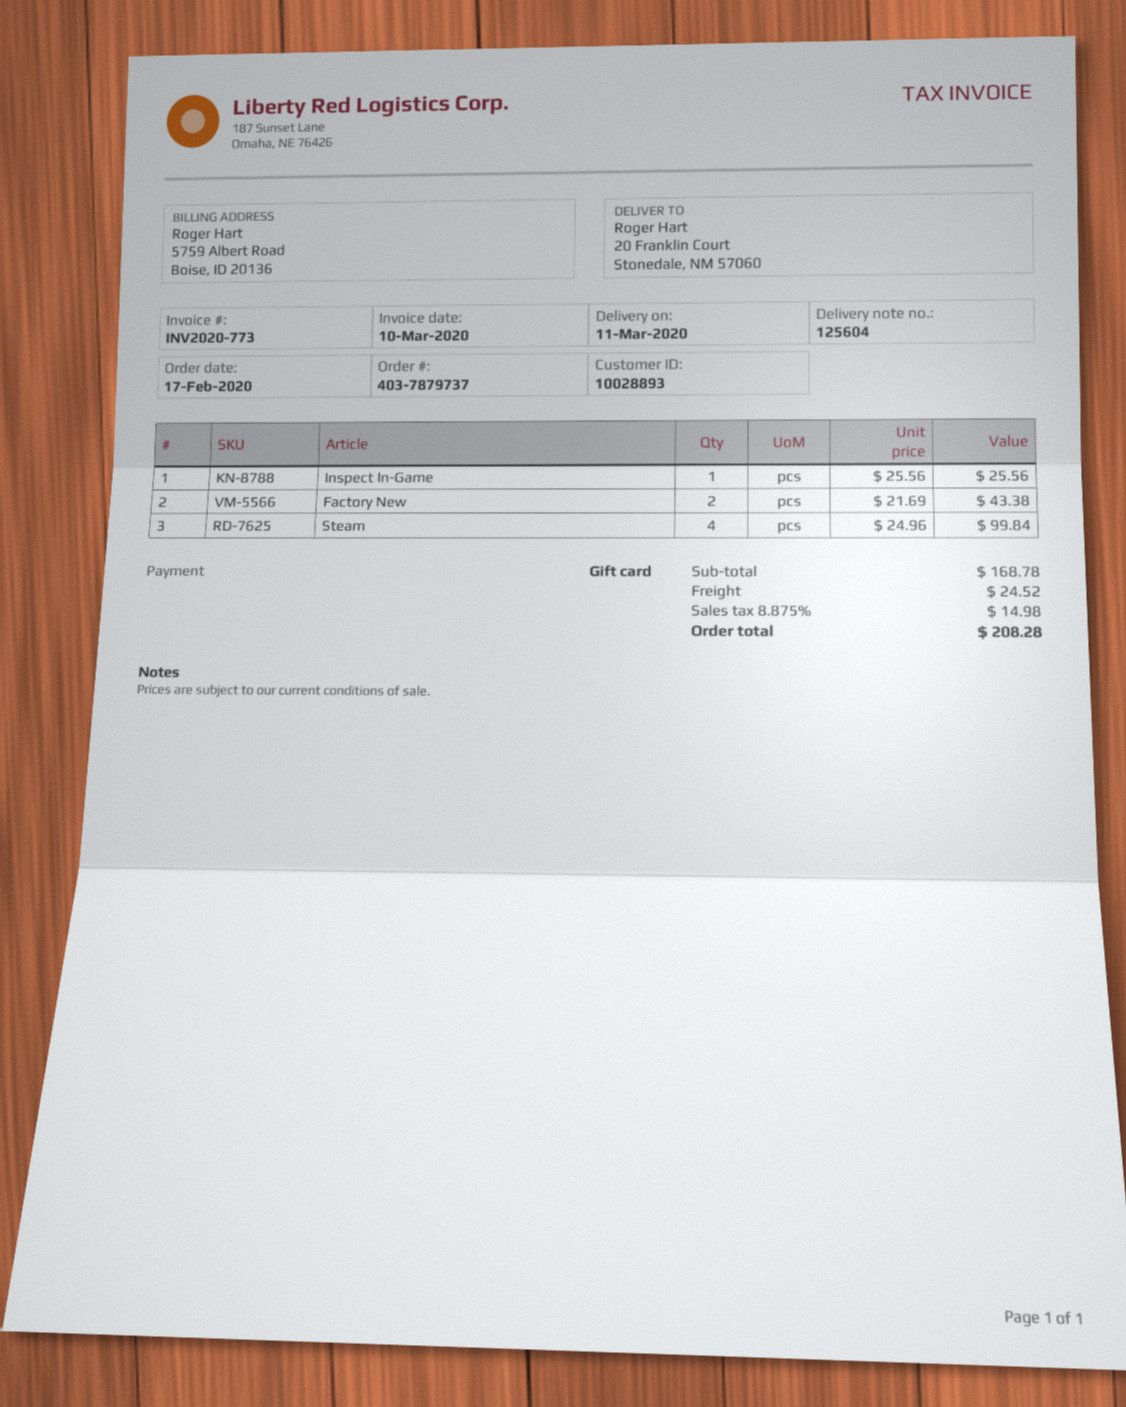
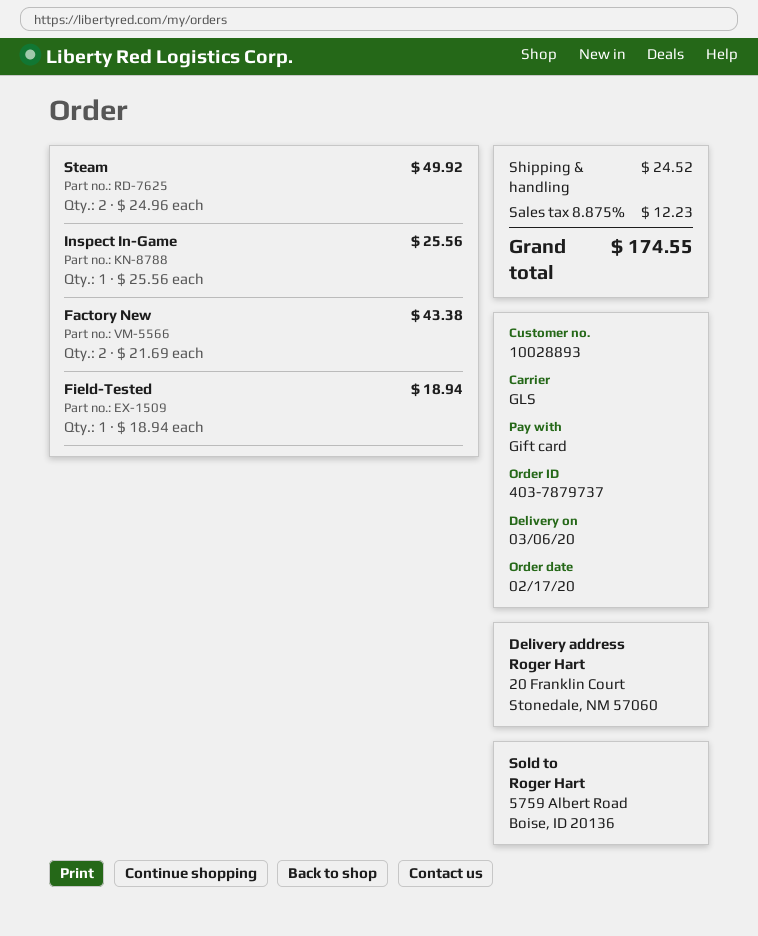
delivery date: 2020-03-11 -> 2020-03-06
Steam: 4 x 24.96 = 99.84 -> 2 x 24.96 = 49.92
Field-Tested: none -> 1 x 18.94 = 18.94
tax: 8.875% = 14.98 -> 8.875% = 12.23
total: 208.28 -> 174.55

